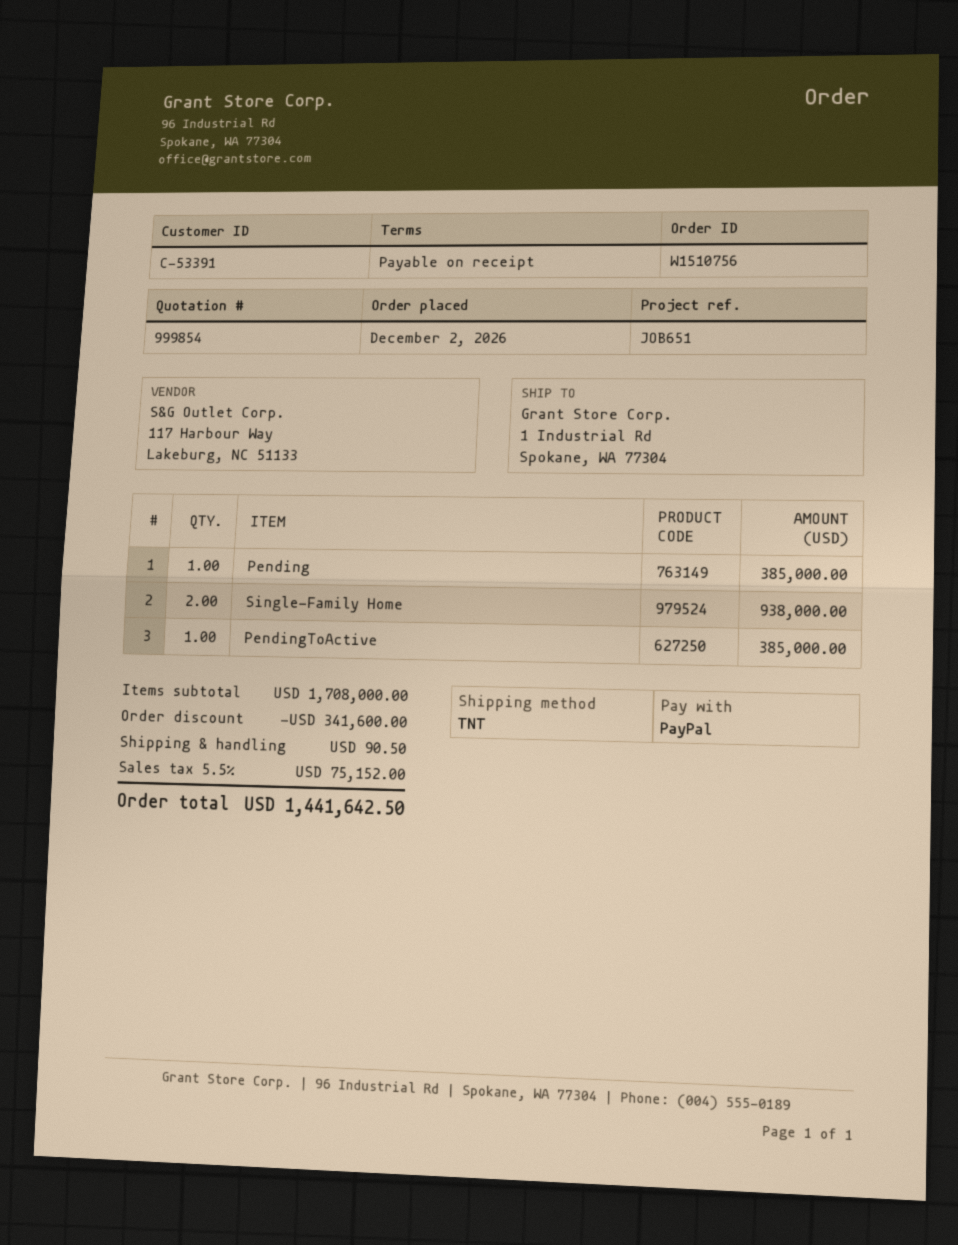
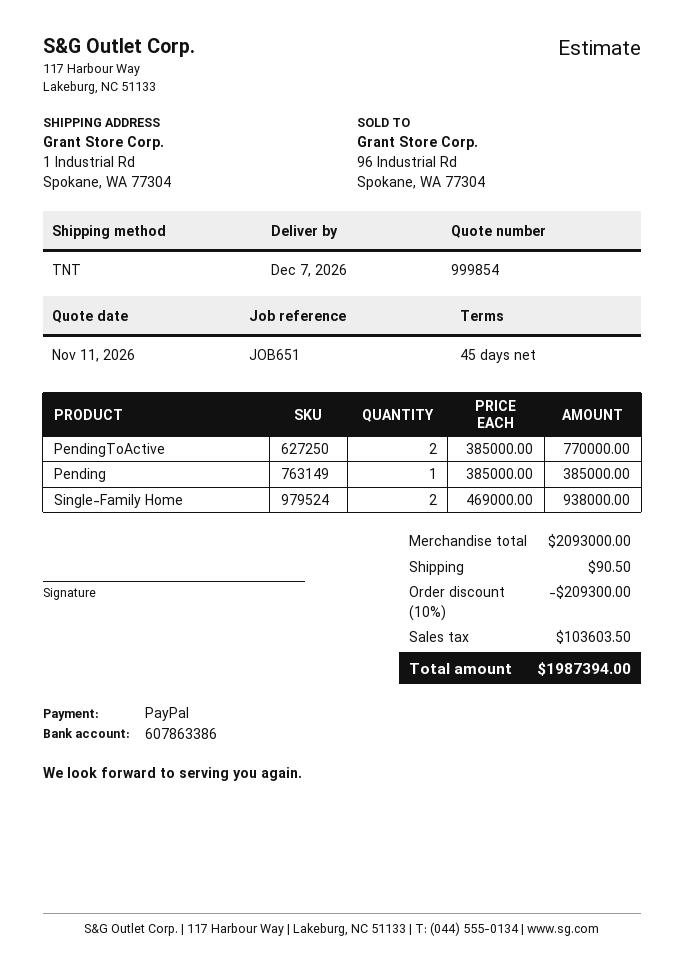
payment terms: on receipt -> 45 days
PendingToActive: 1 for 385000.00 -> 2 for 770000.00
subtotal: 1708000.00 -> 2093000.00
discount: 341600.00 -> 209300.00
tax: 75152.00 -> 103603.50
total: 1441642.50 -> 1987394.00

